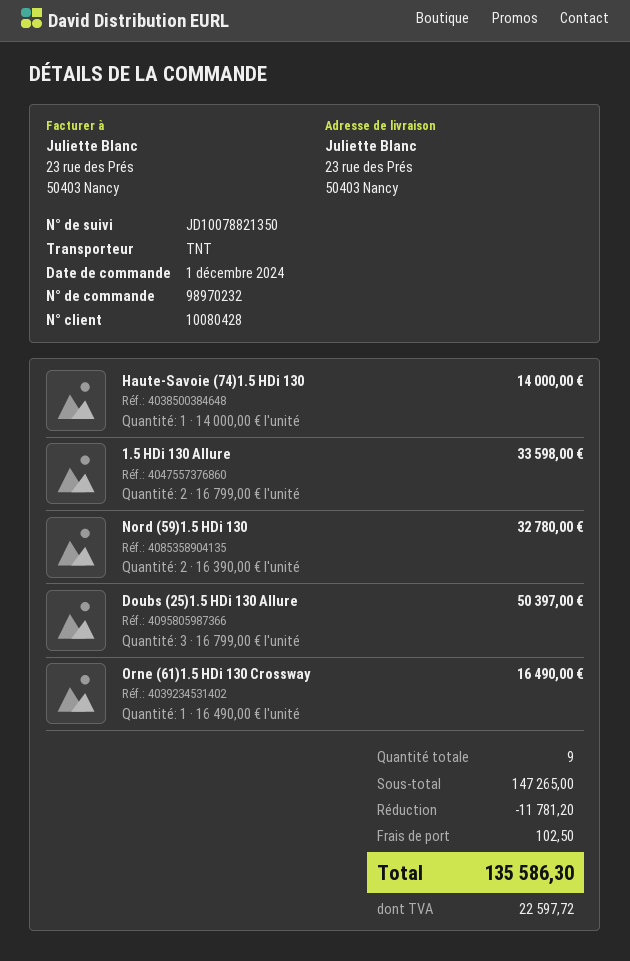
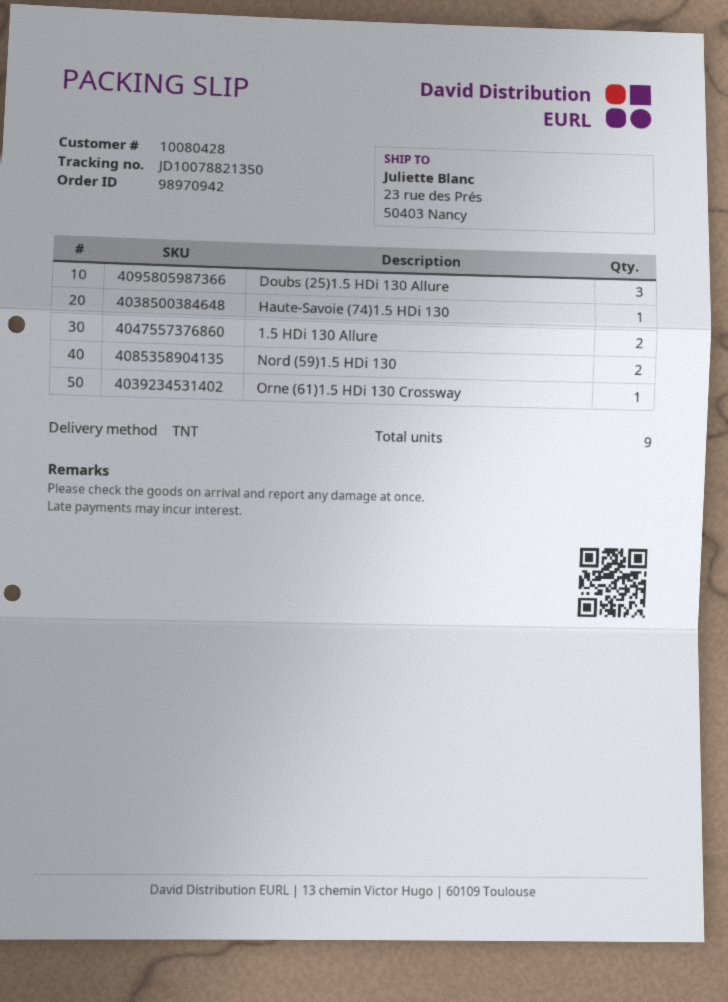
order number: 98970232 -> 98970942

